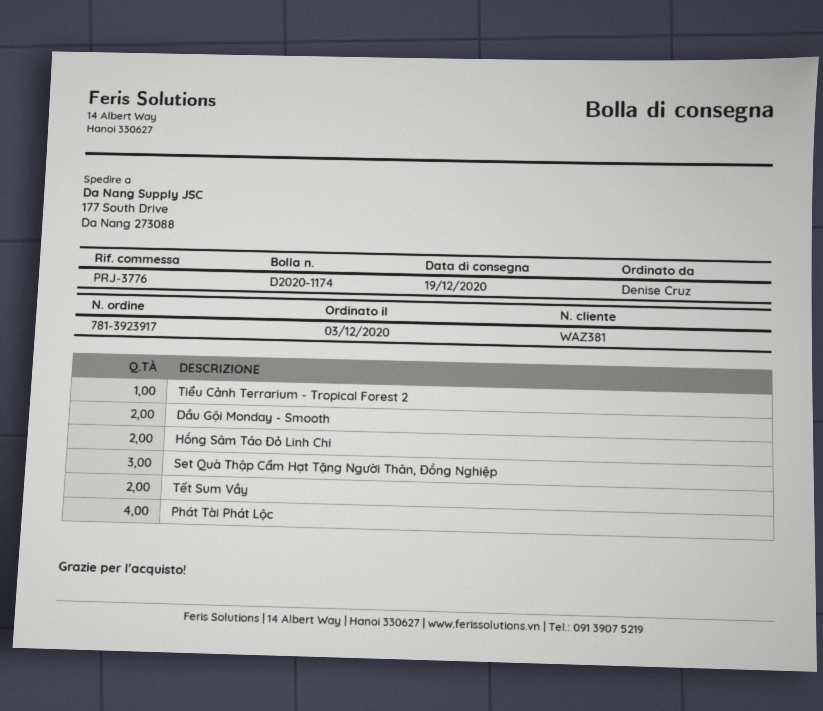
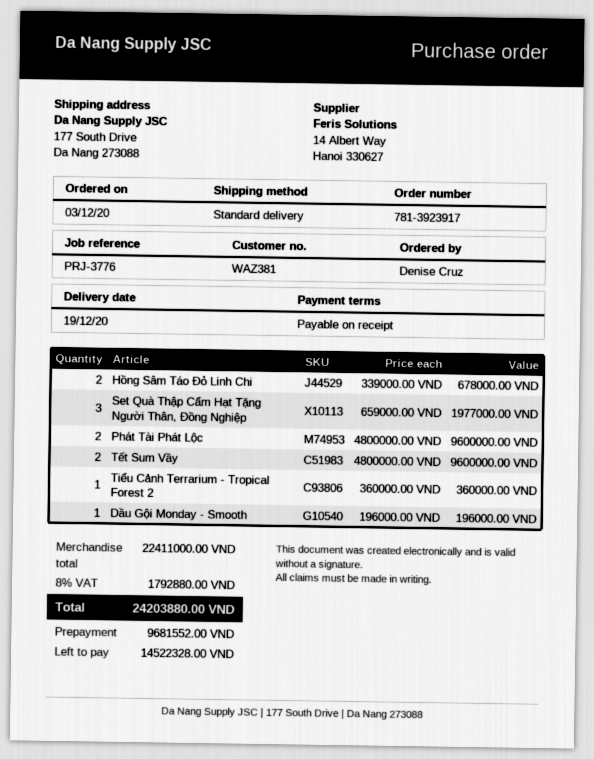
Dầu Gội Monday - Smooth: 2 -> 1
Phát Tài Phát Lộc: 4 -> 2

